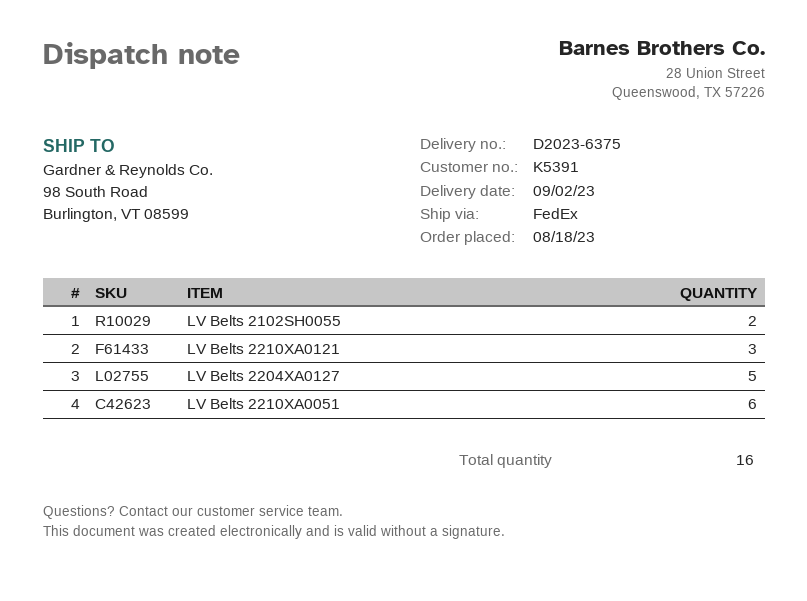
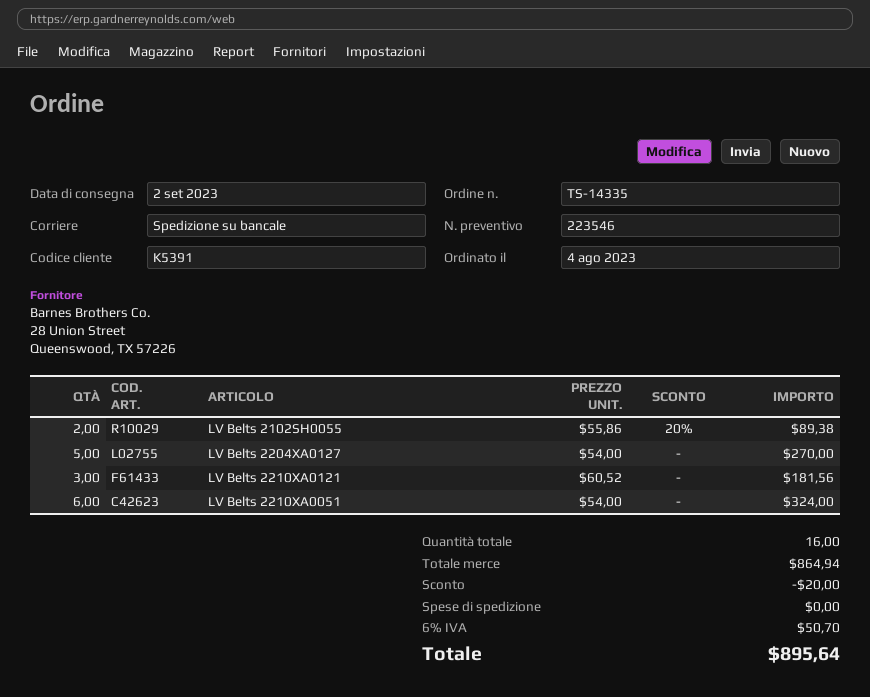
order date: 2023-08-18 -> 2023-08-04
shipping method: FedEx -> pallet freight

